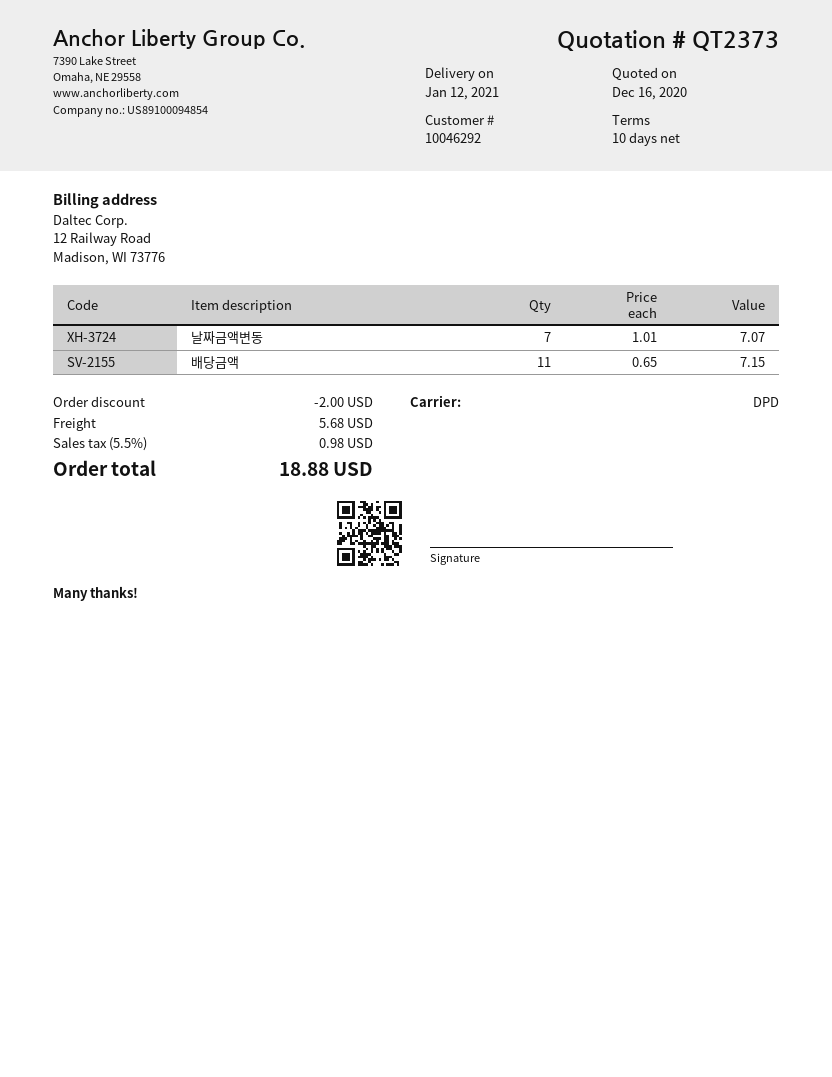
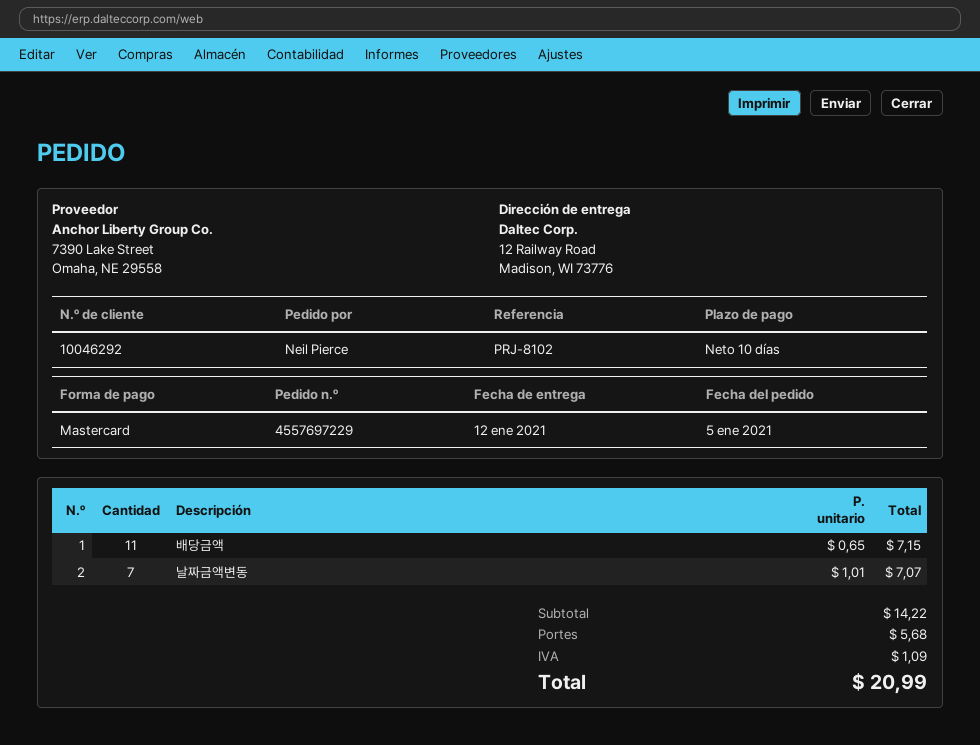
discount: 2.00 -> none
tax: 0.98 -> 1.09
total: 18.88 -> 20.99

